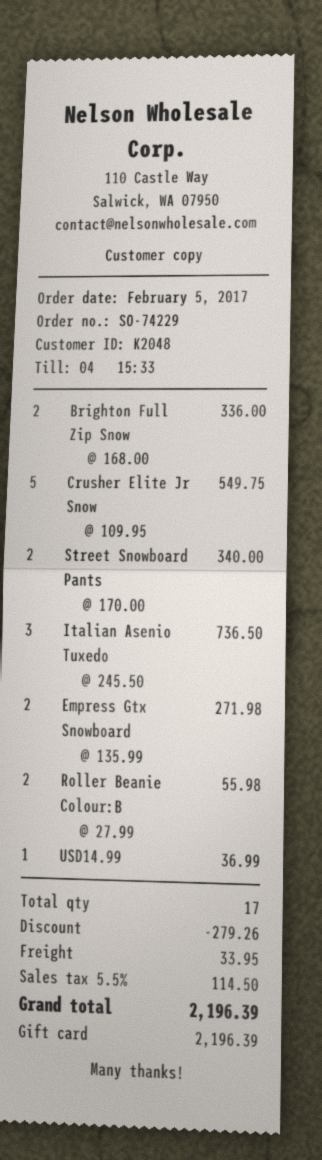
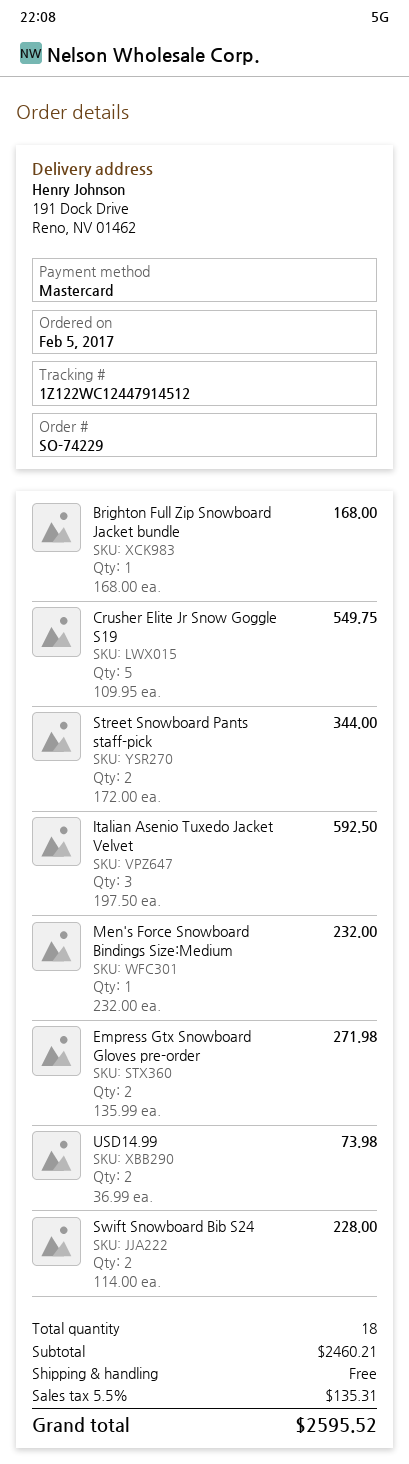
payment method: gift card -> Mastercard
Brighton Full Zip Snow: 2 x 168.00 = 336.00 -> 1 x 168.00 = 168.00
Street Snowboard Pants: 2 x 170.00 = 340.00 -> 2 x 172.00 = 344.00
Italian Asenio Tuxedo: 3 x 245.50 = 736.50 -> 3 x 197.50 = 592.50
Roller Beanie Colour:B: 2 x 27.99 = 55.98 -> none
USD14.99: 1 x 36.99 = 36.99 -> 2 x 36.99 = 73.98
Men's Force Snowboard Bindings Size:Medium: none -> 1 x 232.00 = 232.00
Swift Snowboard Bib S24: none -> 2 x 114.00 = 228.00
total quantity: 17 -> 18
discount: 279.26 -> none
shipping: 33.95 -> 0.00
tax: 5.5% = 114.50 -> 5.5% = 135.31
total: 2196.39 -> 2595.52

